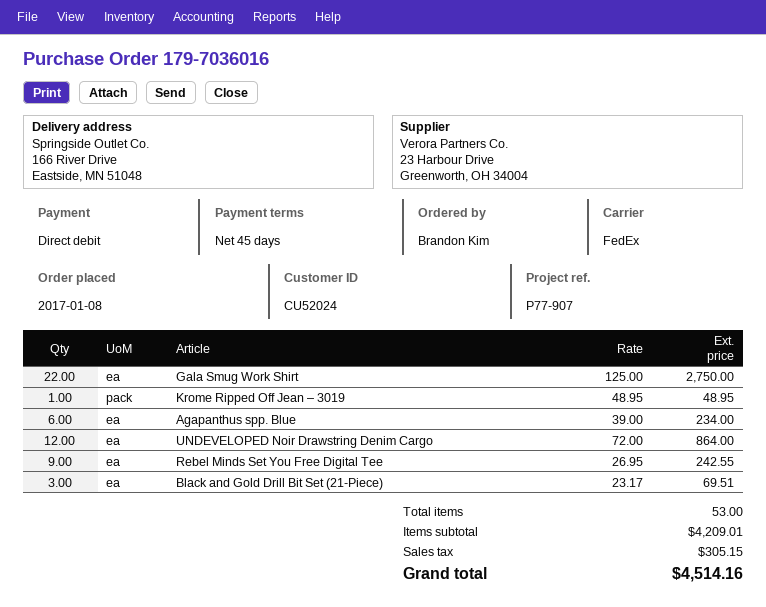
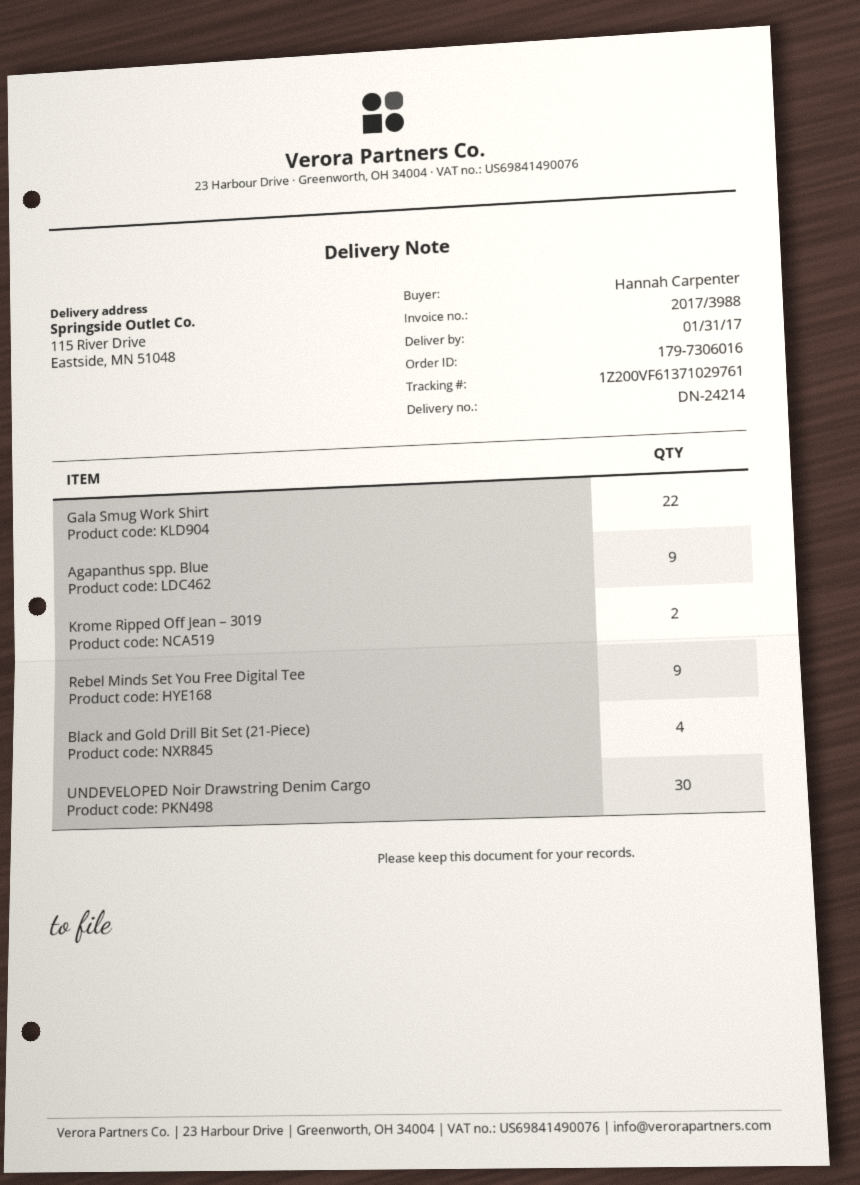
order number: 179-7036016 -> 179-7306016
ordered by: Brandon Kim -> Hannah Carpenter
ship to: 166 River Drive, Eastside, MN 51048 -> 115 River Drive, Eastside, MN 51048
Krome Ripped Off Jean – 3019: 1 -> 2
Agapanthus spp. Blue: 6 -> 9
UNDEVELOPED Noir Drawstring Denim Cargo: 12 -> 30
Black and Gold Drill Bit Set (21-Piece): 3 -> 4

